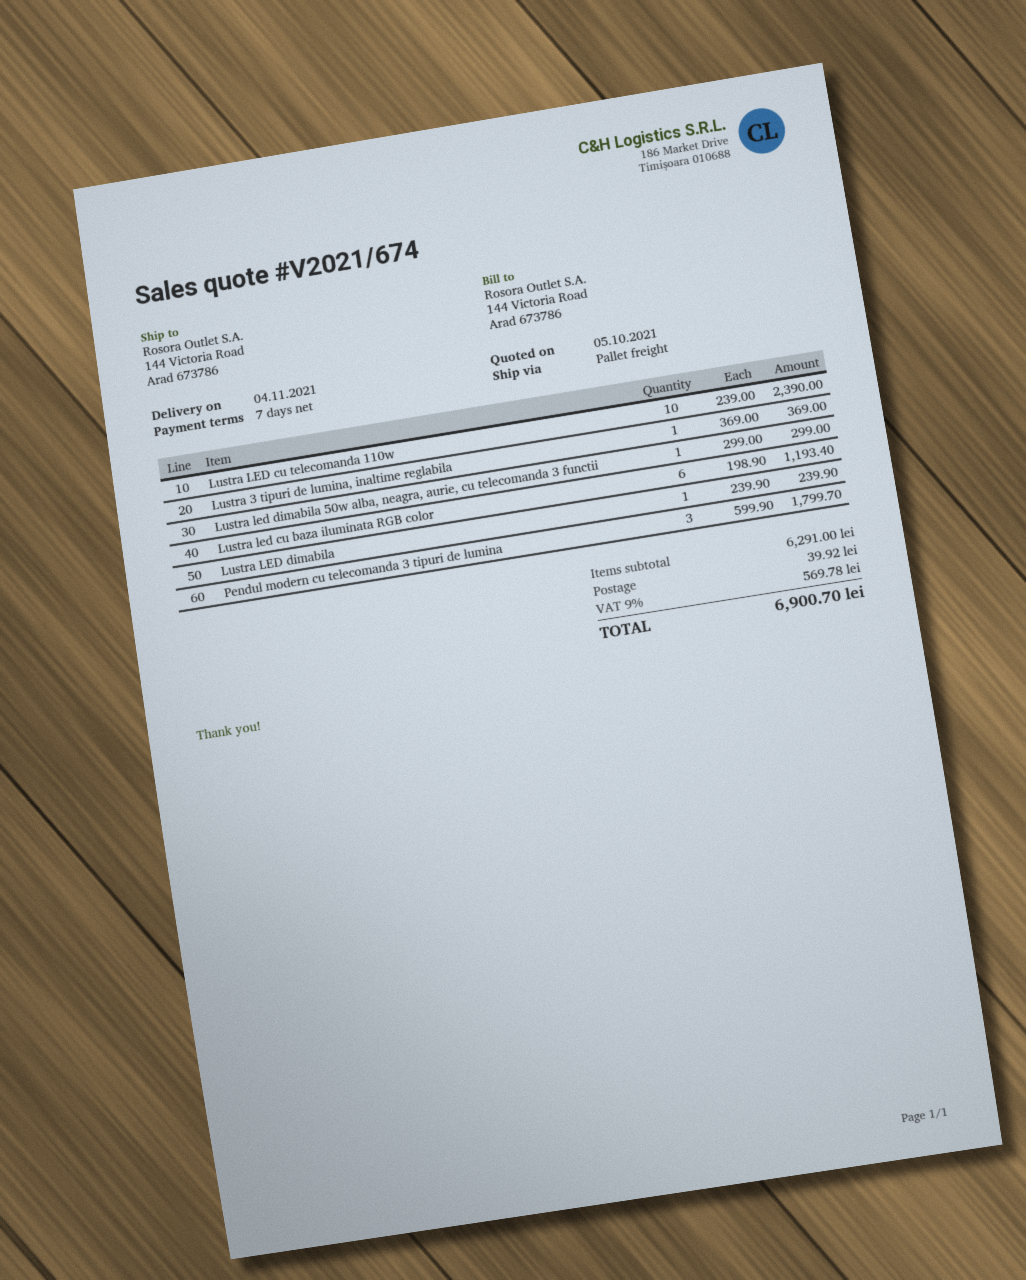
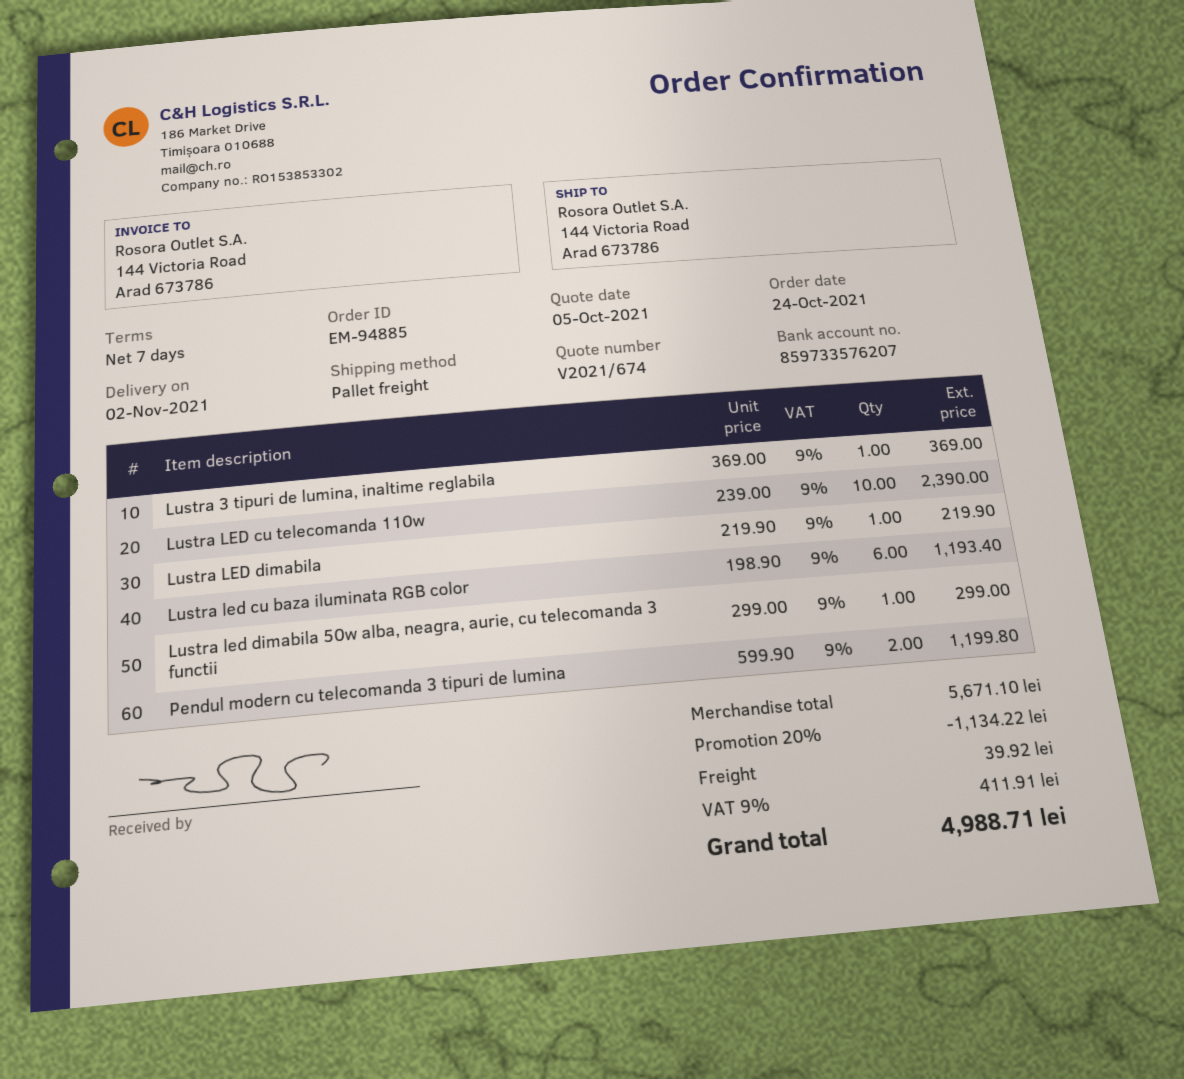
delivery date: 2021-11-04 -> 2021-11-02
Lustra LED dimabila: 1 x 239.90 = 239.90 -> 1 x 219.90 = 219.90
Pendul modern cu telecomanda 3 tipuri de lumina: 3 x 599.90 = 1799.70 -> 2 x 599.90 = 1199.80
subtotal: 6291.00 -> 5671.10
discount: none -> 20% = 1134.22
tax: 9% = 569.78 -> 9% = 411.91
total: 6900.70 -> 4988.71

